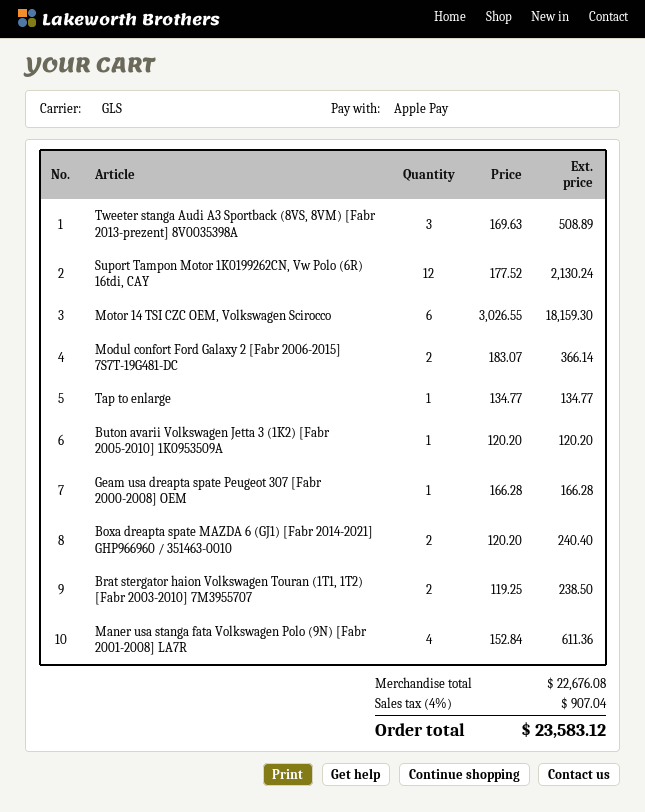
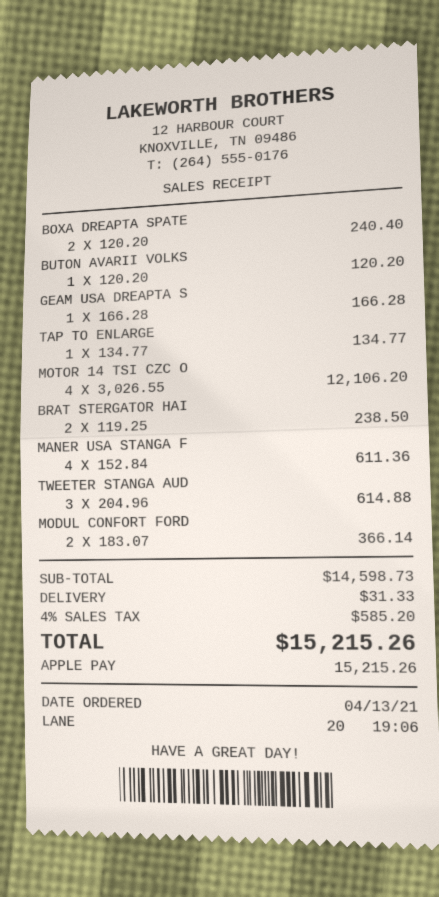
Tweeter stanga Audi A3 Sportback (8VS, 8VM) [Fabr 2013-prezent] 8V0035398A: 3 x 169.63 = 508.89 -> 3 x 204.96 = 614.88
Suport Tampon Motor 1K0199262CN, Vw Polo (6R) 16tdi, CAY: 12 x 177.52 = 2130.24 -> none
Motor 14 TSI CZC OEM, Volkswagen Scirocco: 6 x 3026.55 = 18159.30 -> 4 x 3026.55 = 12106.20
subtotal: 22676.08 -> 14598.73
shipping: none -> 31.33
tax: 4% = 907.04 -> 4% = 585.20
total: 23583.12 -> 15215.26

